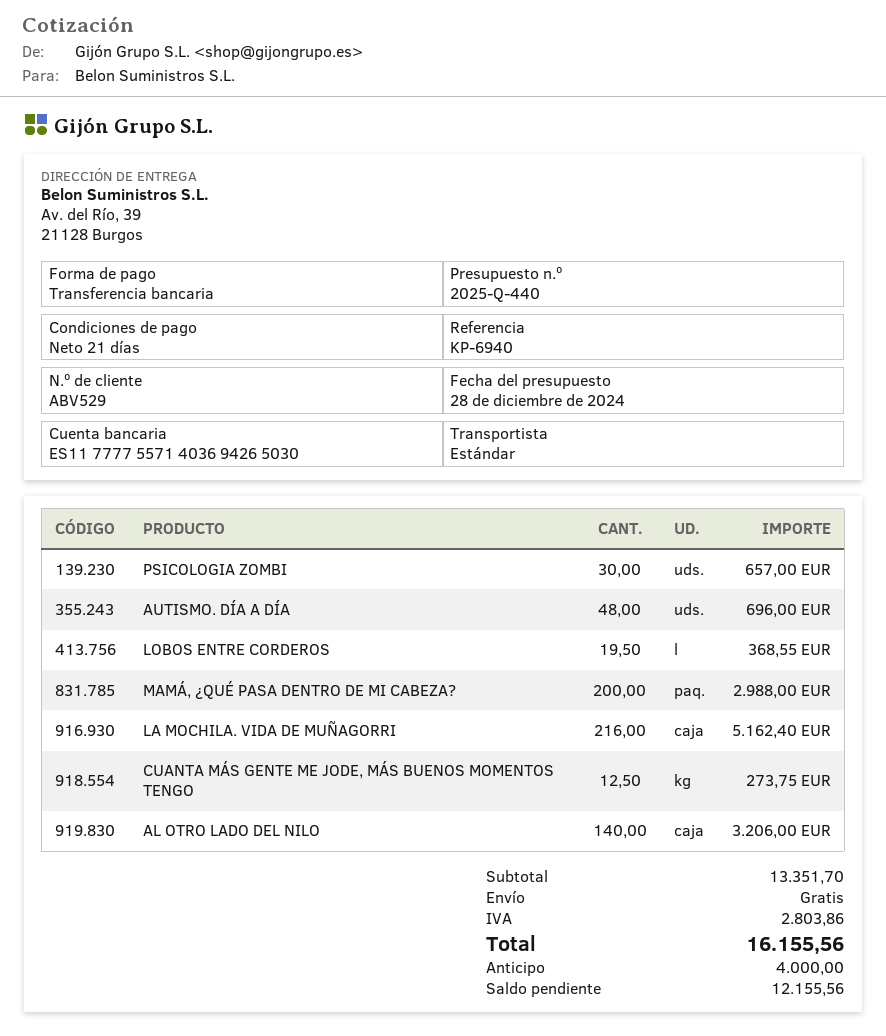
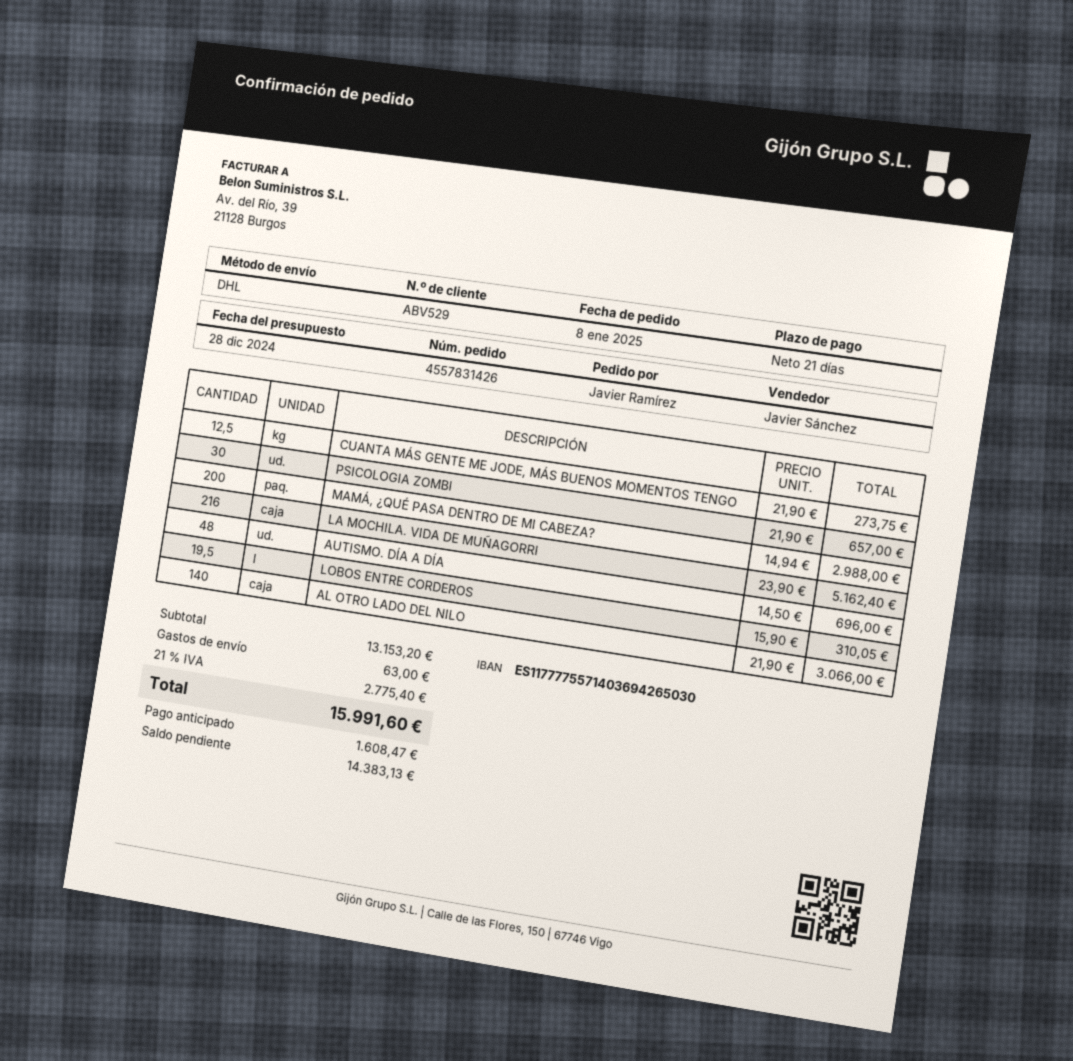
shipping method: standard -> DHL
LOBOS ENTRE CORDEROS: 19.5 for 368.55 -> 19.5 for 310.05
AL OTRO LADO DEL NILO: 140 for 3206.00 -> 140 for 3066.00
subtotal: 13351.70 -> 13153.20
shipping: 0.00 -> 63.00
tax: 2803.86 -> 2775.40
total: 16155.56 -> 15991.60
deposit: 4000.00 -> 1608.47
balance: 12155.56 -> 14383.13

